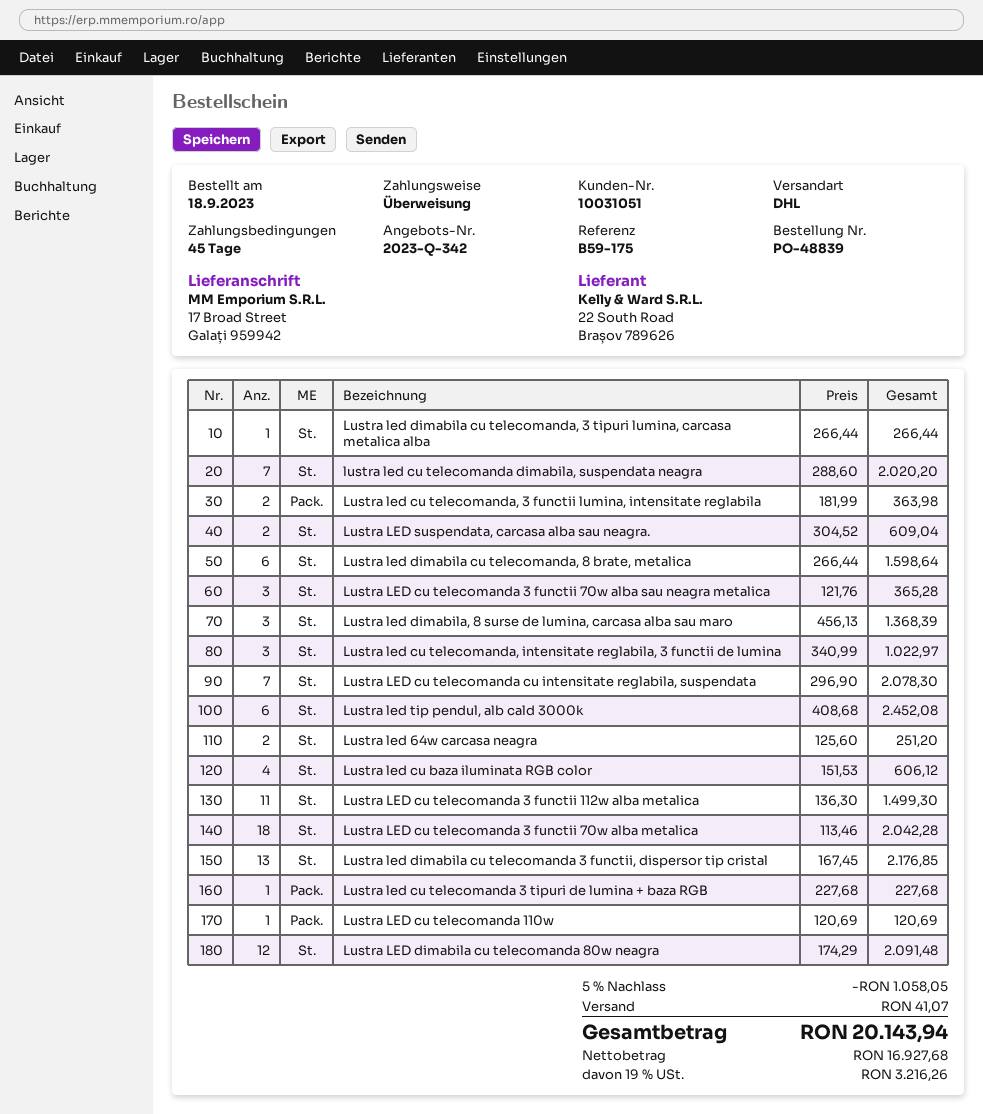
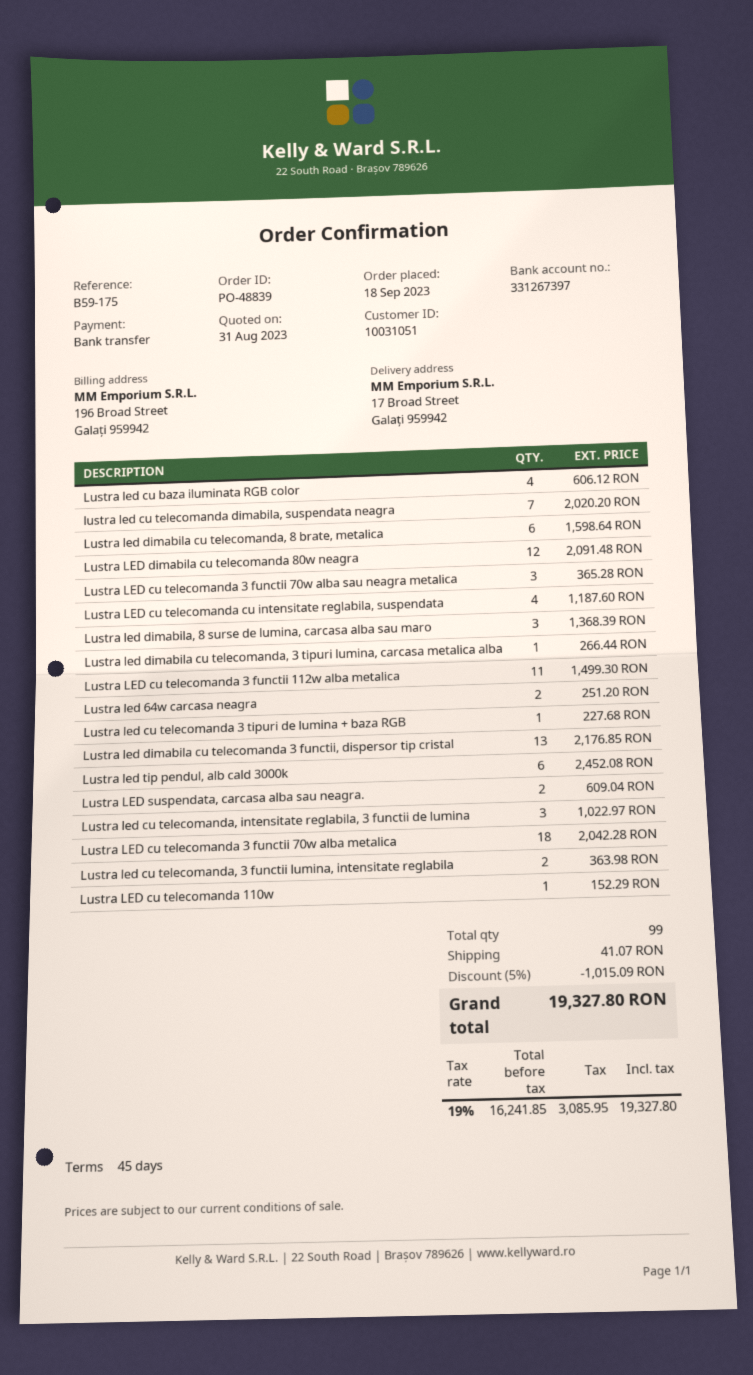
Lustra LED cu telecomanda cu intensitate reglabila, suspendata: 7 for 2078.30 -> 4 for 1187.60
Lustra LED cu telecomanda 110w: 1 for 120.69 -> 1 for 152.29
discount: 5% = 1058.05 -> 5% = 1015.09
net: 16927.68 -> 16241.85
tax: 19% = 3216.26 -> 19% = 3085.95
total: 20143.94 -> 19327.80

